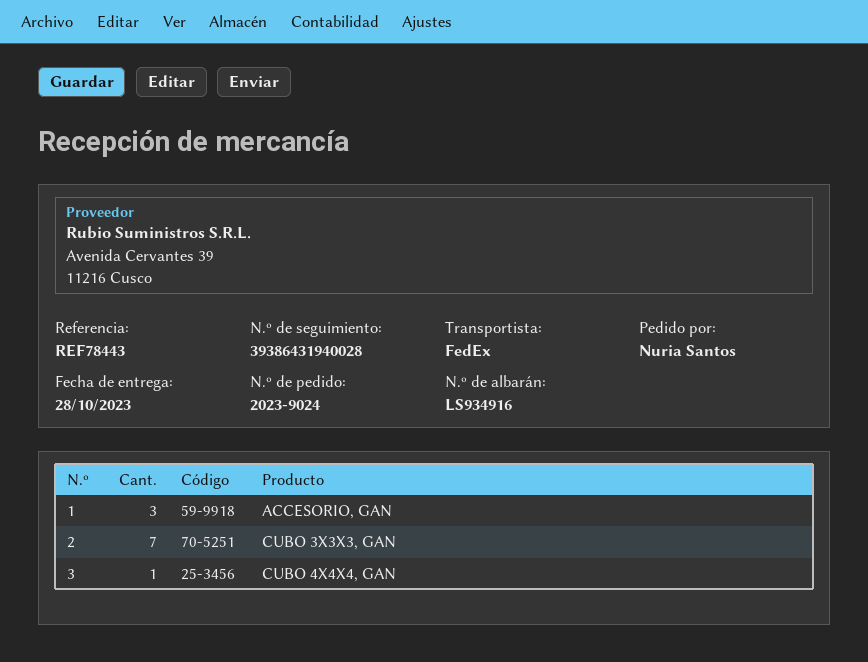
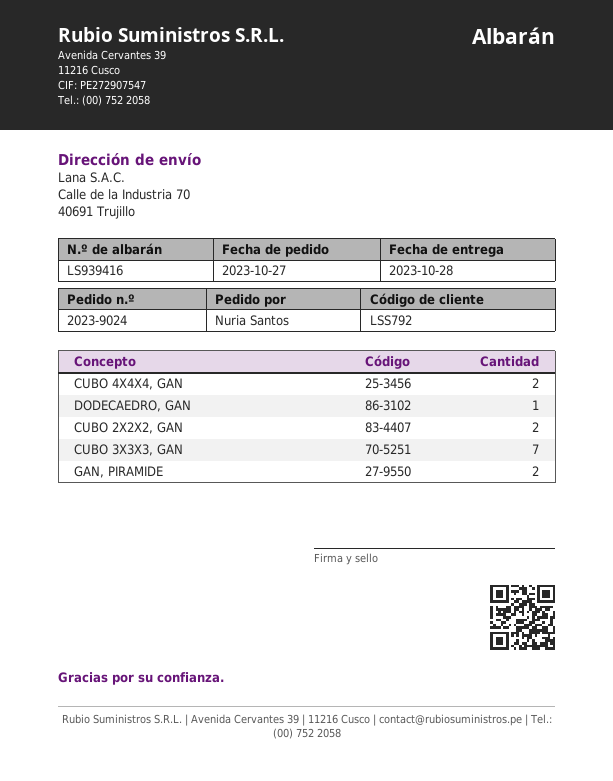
delivery note number: LS934916 -> LS939416
ACCESORIO, GAN: 3 -> none
CUBO 4X4X4, GAN: 1 -> 2
DODECAEDRO, GAN: none -> 1
CUBO 2X2X2, GAN: none -> 2
GAN, PIRAMIDE: none -> 2

